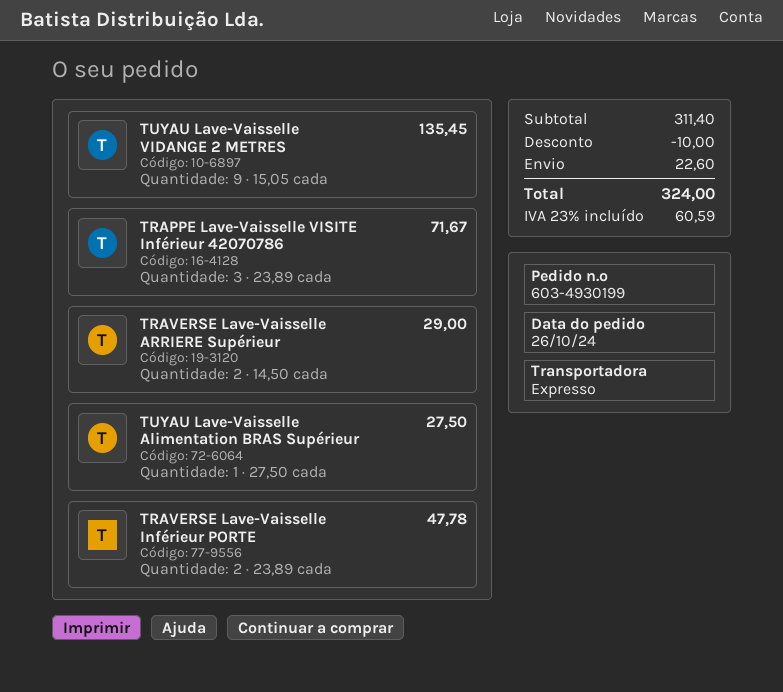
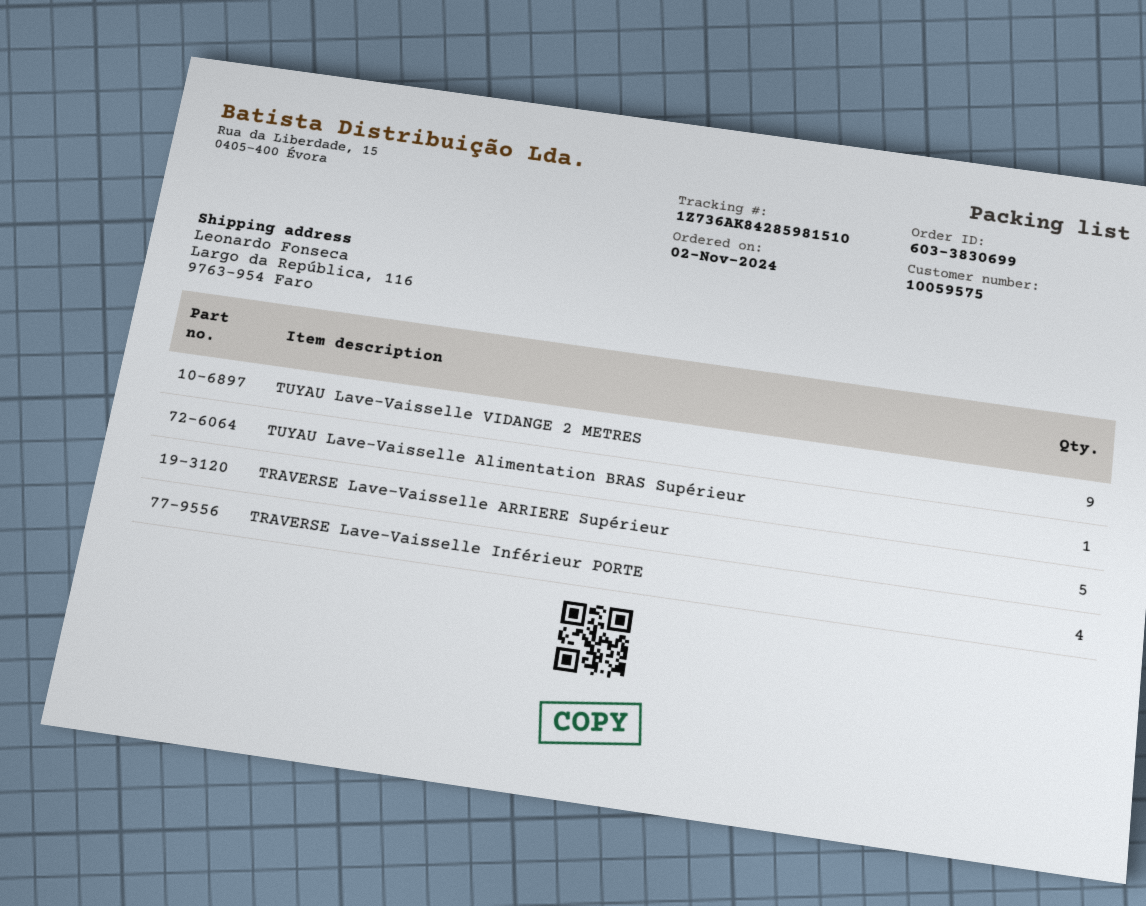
order number: 603-4930199 -> 603-3830699
order date: 2024-10-26 -> 2024-11-02
TRAPPE Lave-Vaisselle VISITE Inférieur 42070786: 3 -> none
TRAVERSE Lave-Vaisselle ARRIERE Supérieur: 2 -> 5
TRAVERSE Lave-Vaisselle Inférieur PORTE: 2 -> 4

